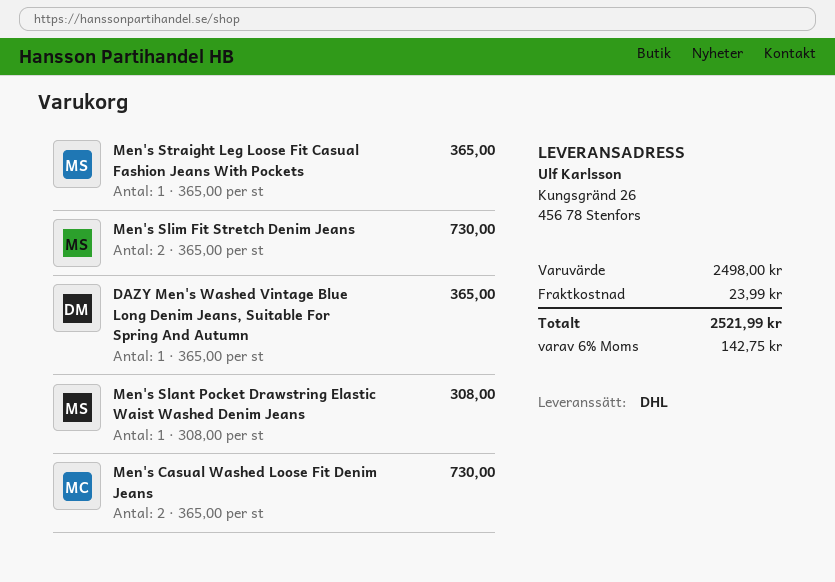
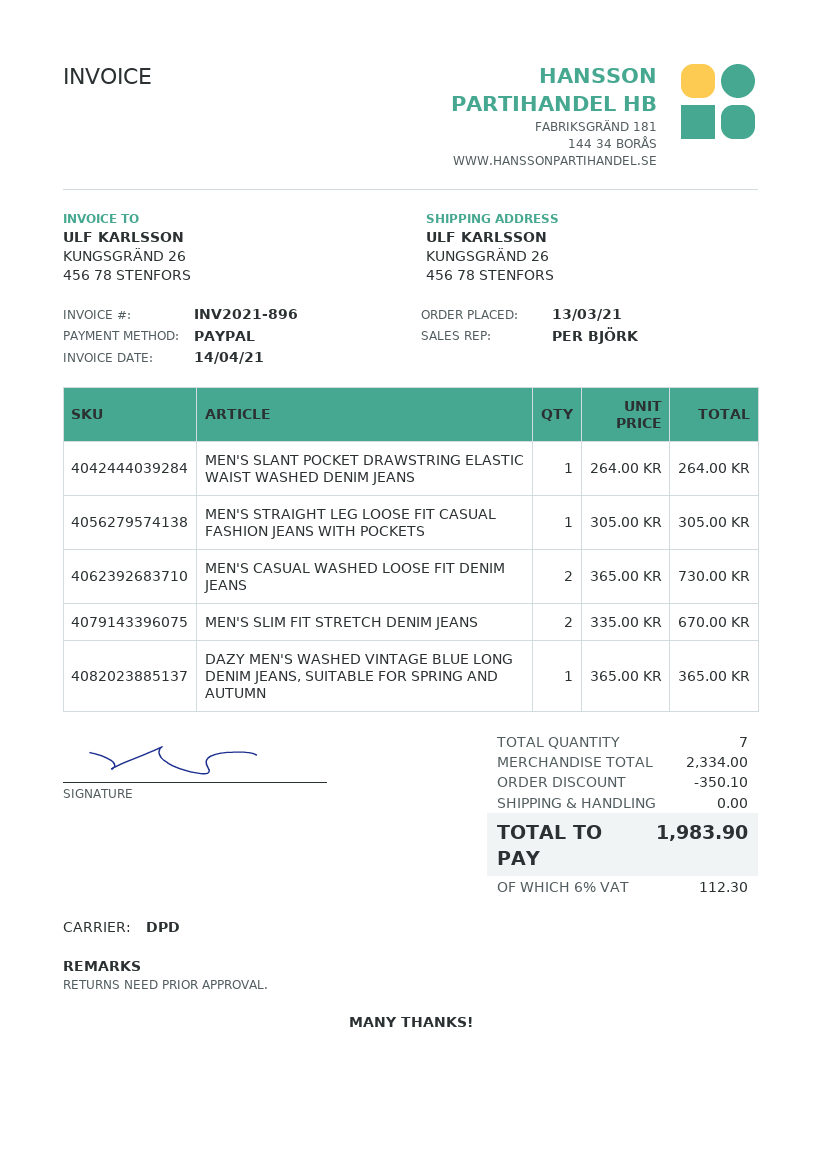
shipping method: DHL -> DPD
Men's Straight Leg Loose Fit Casual Fashion Jeans With Pockets: 1 x 365.00 = 365.00 -> 1 x 305.00 = 305.00
Men's Slim Fit Stretch Denim Jeans: 2 x 365.00 = 730.00 -> 2 x 335.00 = 670.00
Men's Slant Pocket Drawstring Elastic Waist Washed Denim Jeans: 1 x 308.00 = 308.00 -> 1 x 264.00 = 264.00
subtotal: 2498.00 -> 2334.00
discount: none -> 350.10
shipping: 23.99 -> 0.00
tax: 6% = 142.75 -> 6% = 112.30
total: 2521.99 -> 1983.90

